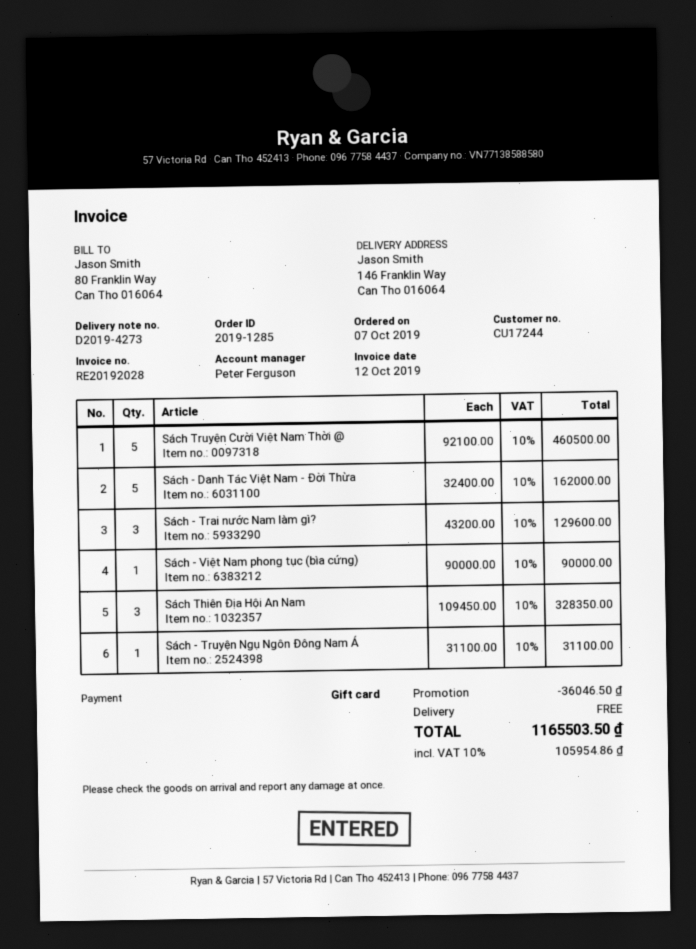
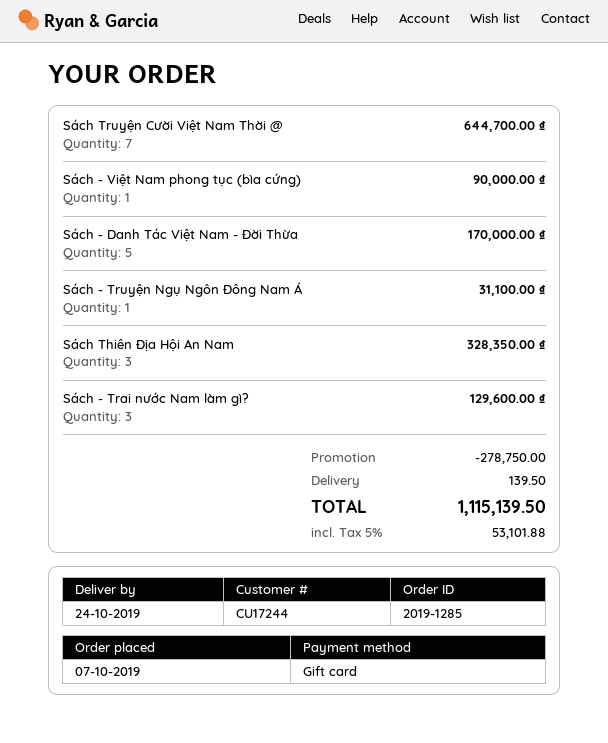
Sách Truyện Cười Việt Nam Thời @: 5 for 460500.00 -> 7 for 644700.00
Sách - Danh Tác Việt Nam - Đời Thừa: 5 for 162000.00 -> 5 for 170000.00
discount: 36046.50 -> 278750.00
shipping: 0.00 -> 139.50
tax: 10% = 105954.86 -> 5% = 53101.88
total: 1165503.50 -> 1115139.50

